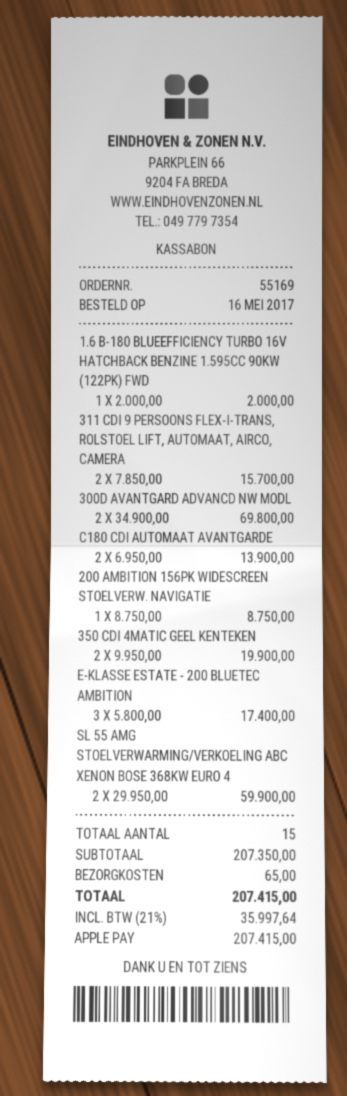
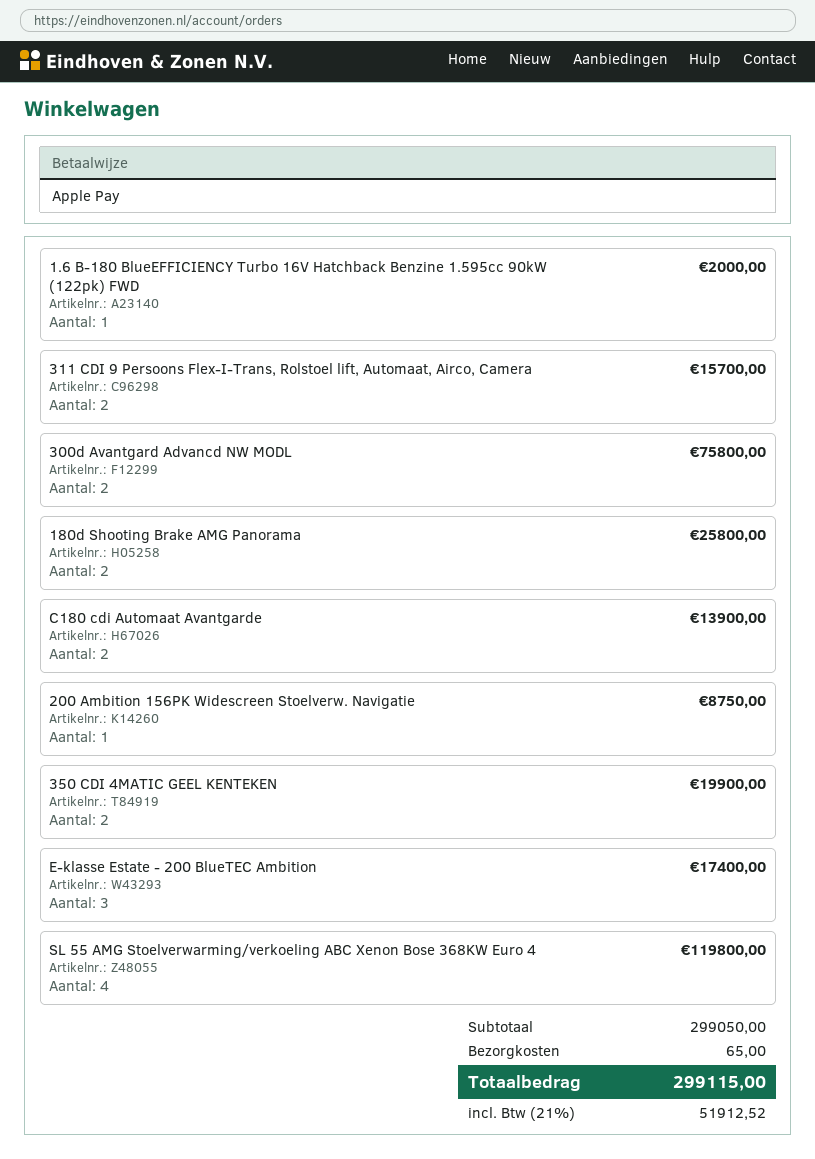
300D AVANTGARD ADVANCD NW MODL: 2 for 69800.00 -> 2 for 75800.00
SL 55 AMG STOELVERWARMING/VERKOELING ABC XENON BOSE 368KW EURO 4: 2 for 59900.00 -> 4 for 119800.00
180d Shooting Brake AMG Panorama: none -> 2 for 25800.00
subtotal: 207350.00 -> 299050.00
tax: 21% = 35997.64 -> 21% = 51912.52
total: 207415.00 -> 299115.00

